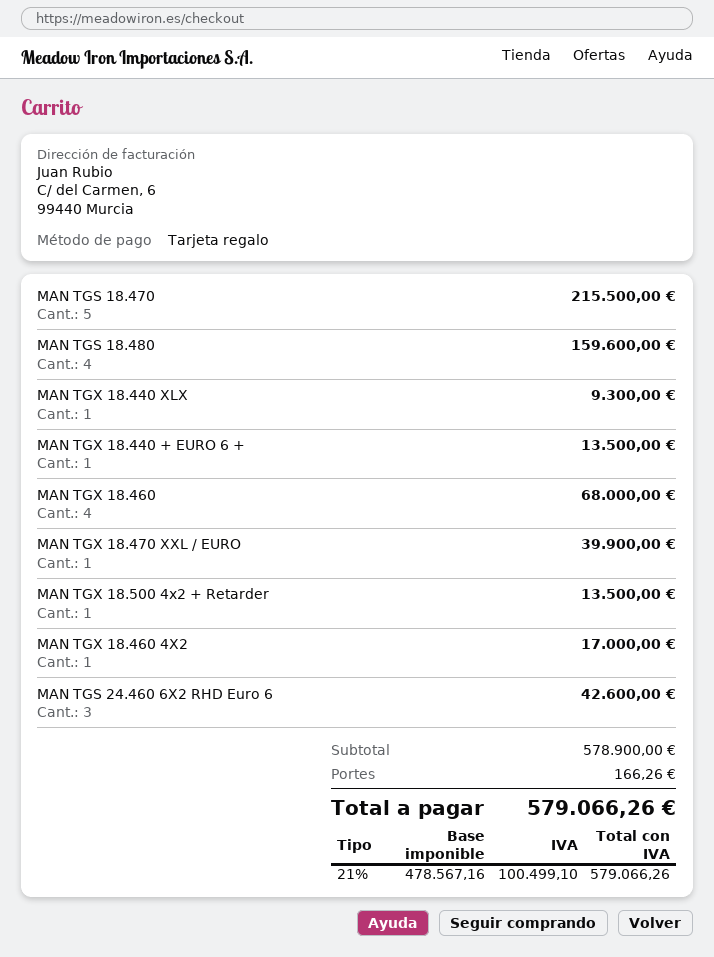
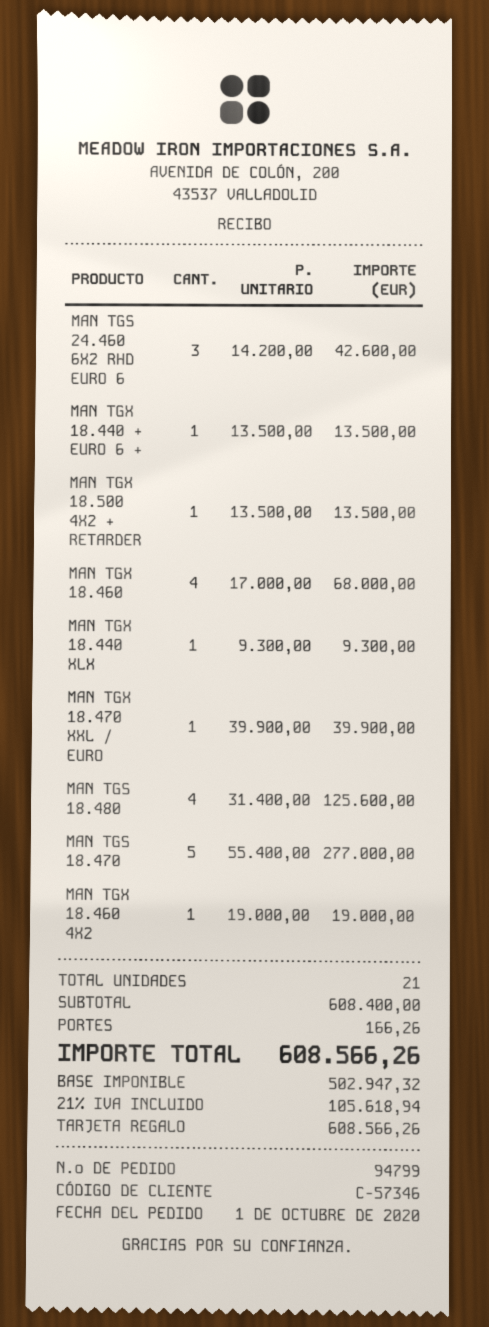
MAN TGS 18.470: 5 for 215500.00 -> 5 for 277000.00
MAN TGS 18.480: 4 for 159600.00 -> 4 for 125600.00
MAN TGX 18.460 4X2: 1 for 17000.00 -> 1 for 19000.00
subtotal: 578900.00 -> 608400.00
net: 478567.16 -> 502947.32
tax: 21% = 100499.10 -> 21% = 105618.94
total: 579066.26 -> 608566.26

